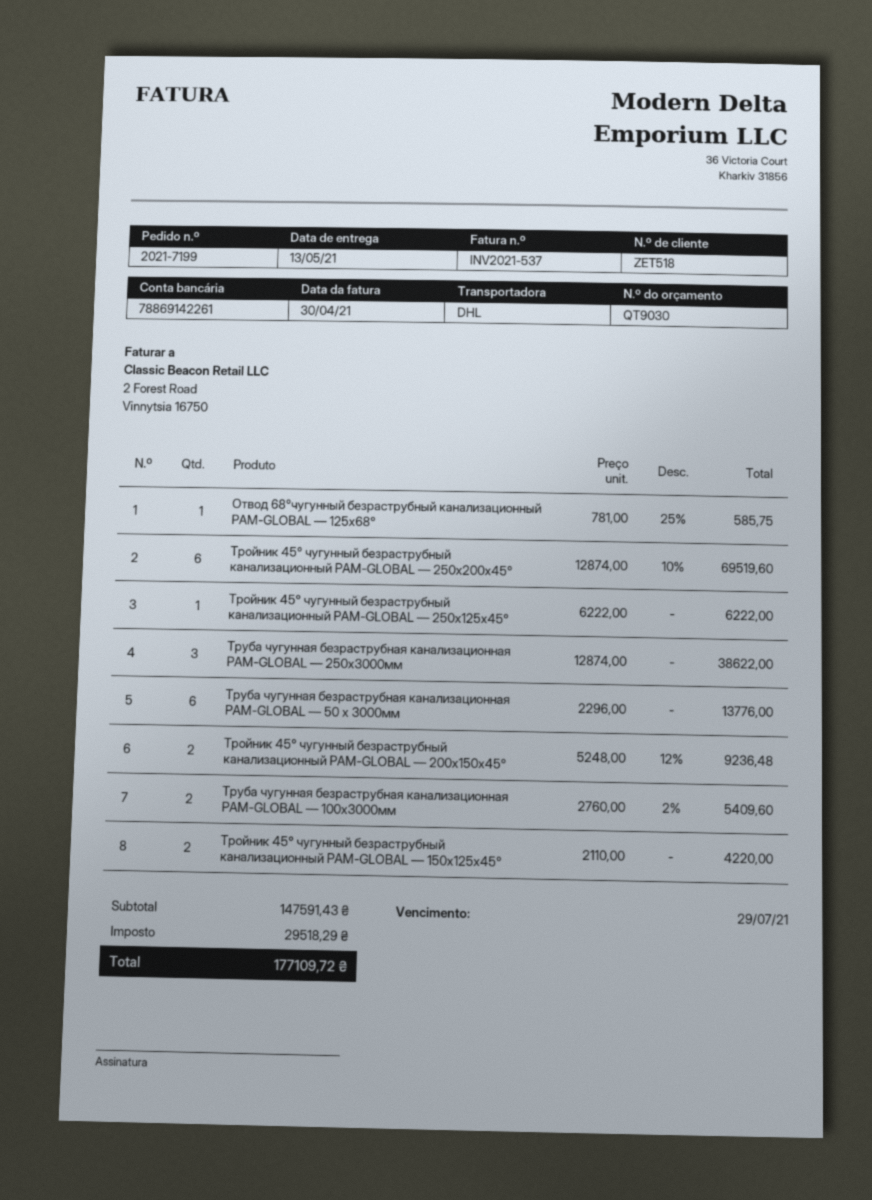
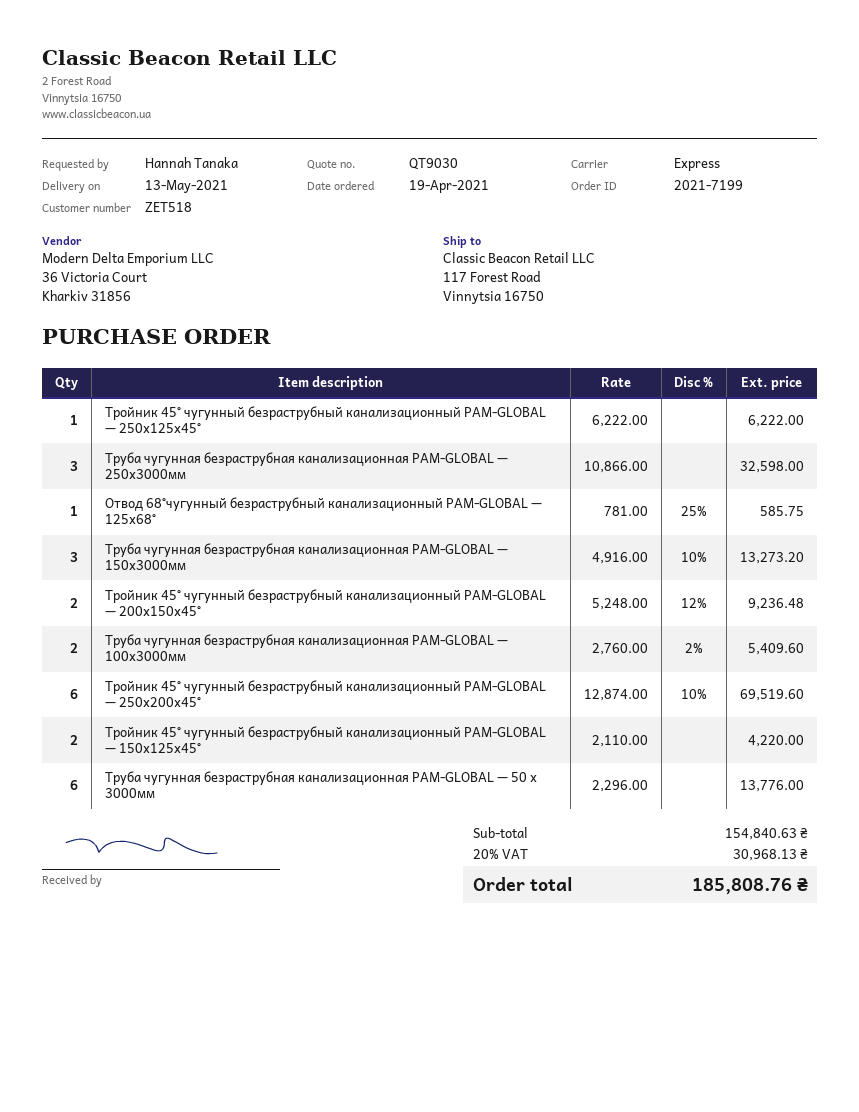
shipping method: DHL -> express
Труба чугунная безраструбная канализационная PAM-GLOBAL — 250х3000мм: 3 x 12874.00 = 38622.00 -> 3 x 10866.00 = 32598.00
Труба чугунная безраструбная канализационная PAM-GLOBAL — 150х3000мм: none -> 3 x 4916.00 - 10% = 13273.20
subtotal: 147591.43 -> 154840.63
tax: 29518.29 -> 30968.13
total: 177109.72 -> 185808.76

